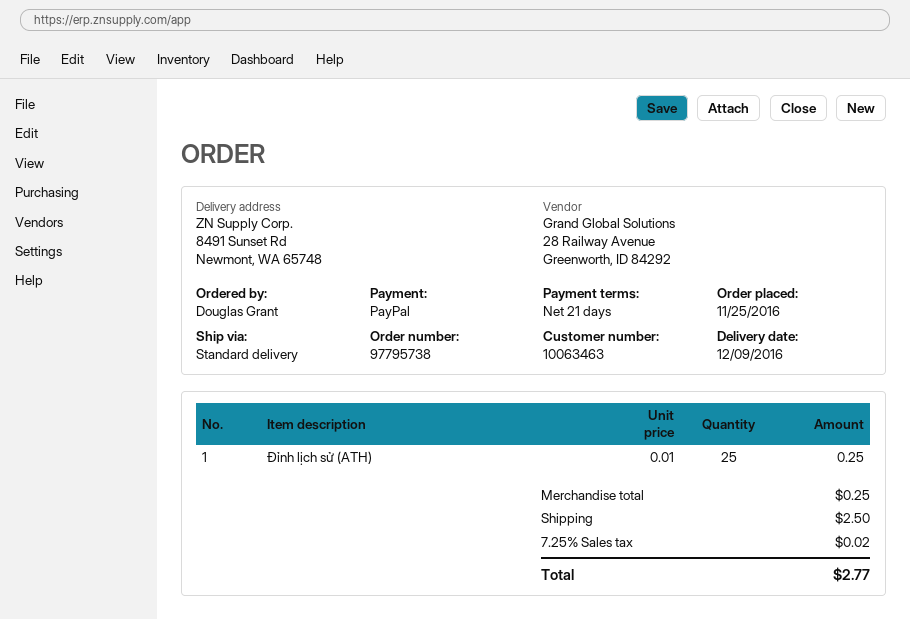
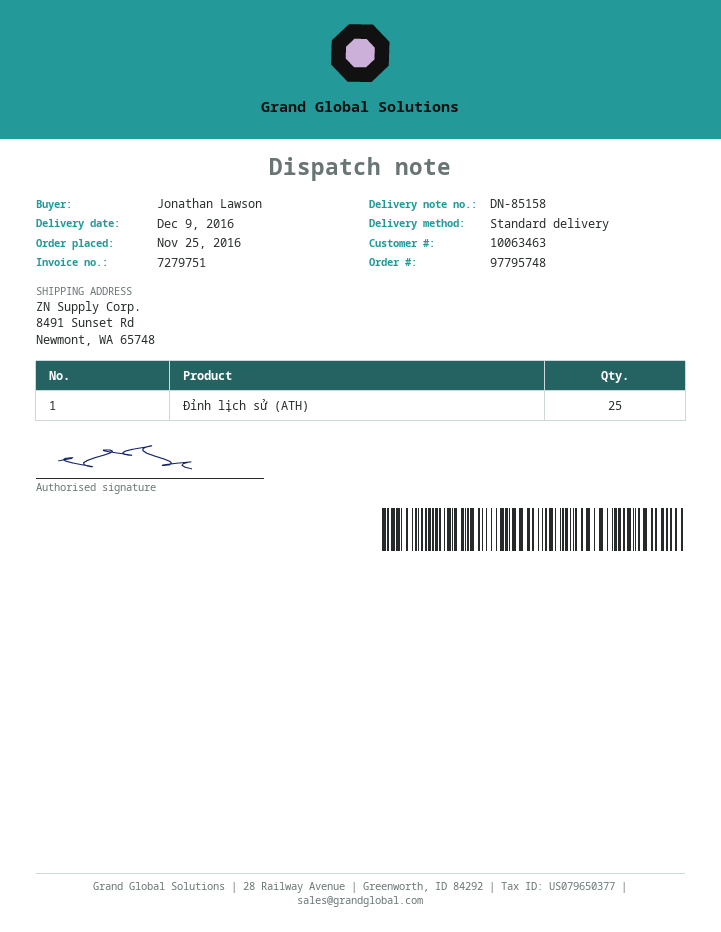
order number: 97795738 -> 97795748
ordered by: Douglas Grant -> Jonathan Lawson

